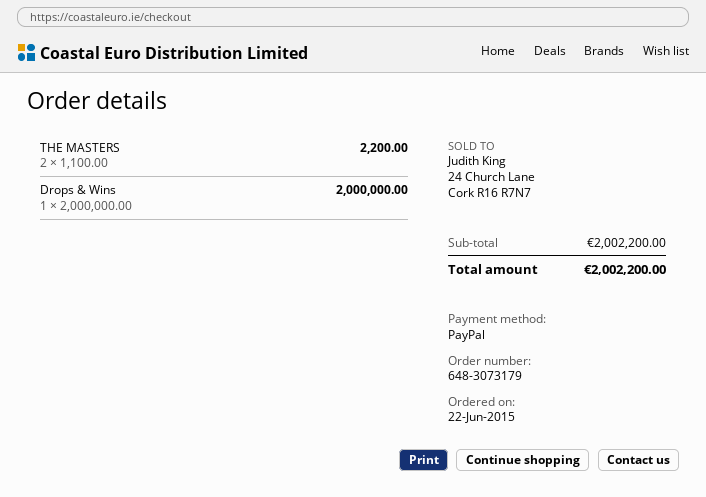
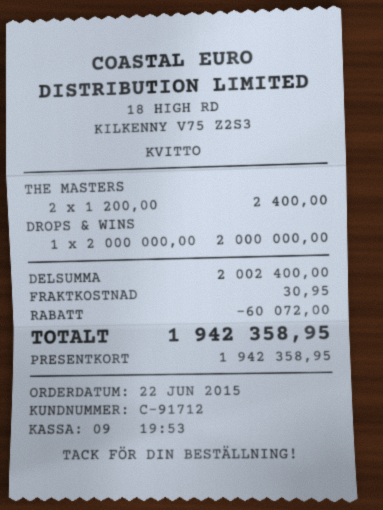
payment method: PayPal -> gift card
THE MASTERS: 2 x 1100.00 = 2200.00 -> 2 x 1200.00 = 2400.00
subtotal: 2002200.00 -> 2002400.00
discount: none -> 60072.00
shipping: none -> 30.95
total: 2002200.00 -> 1942358.95

